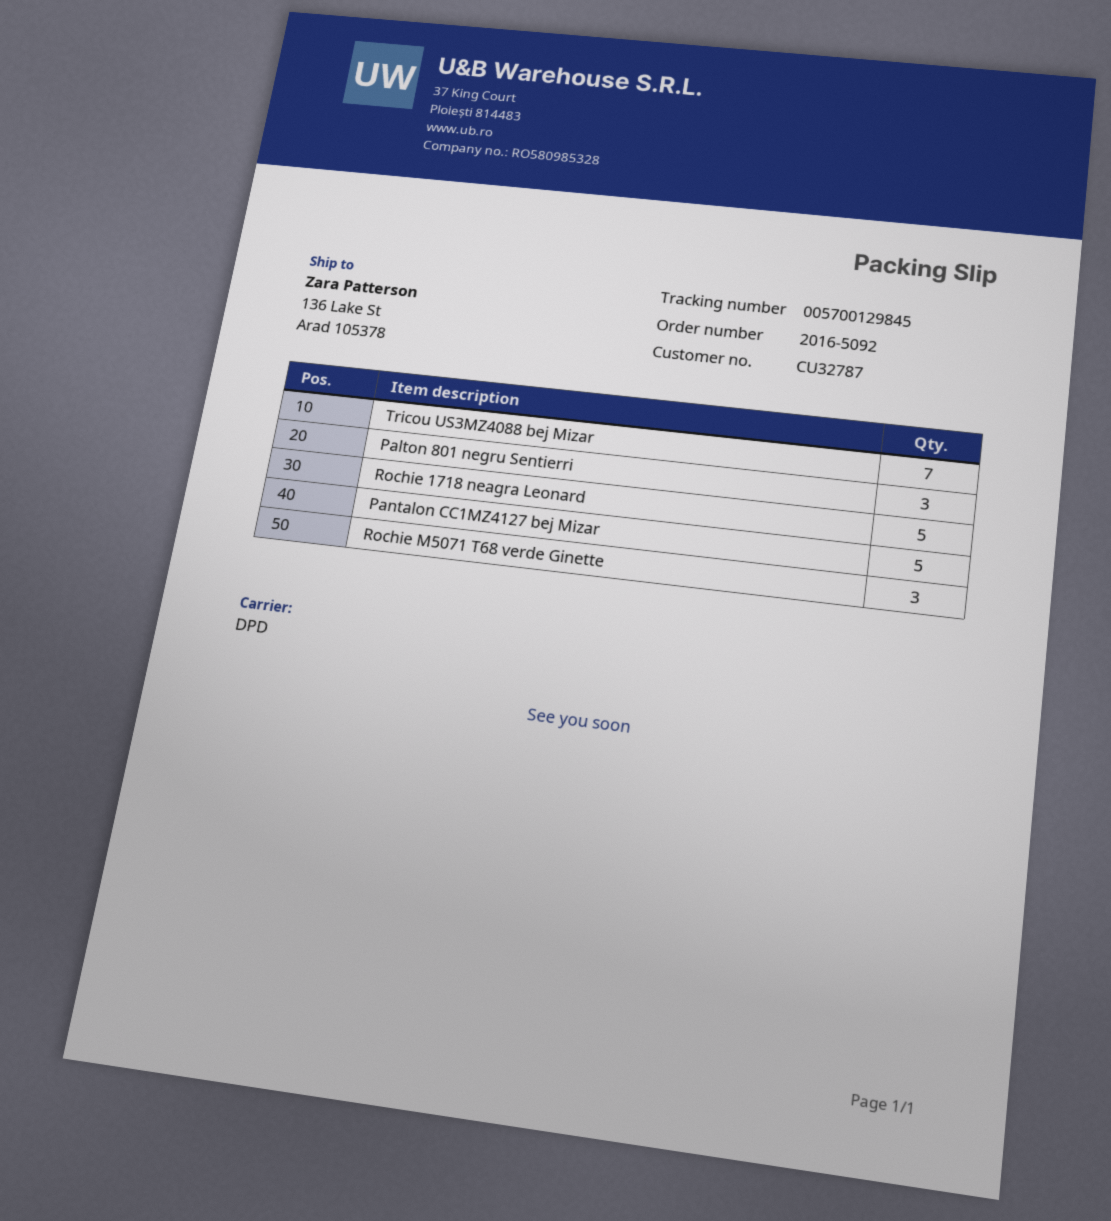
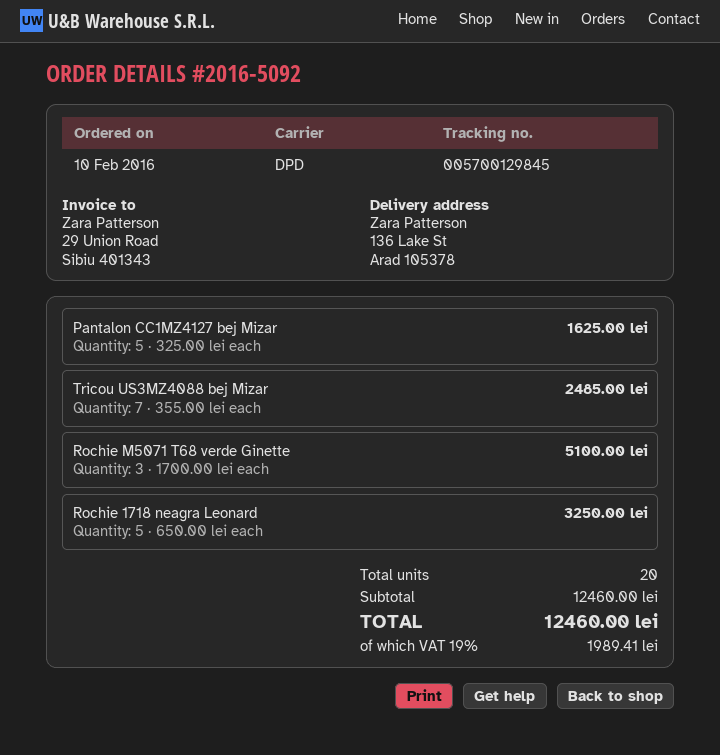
Palton 801 negru Sentierri: 3 -> none

